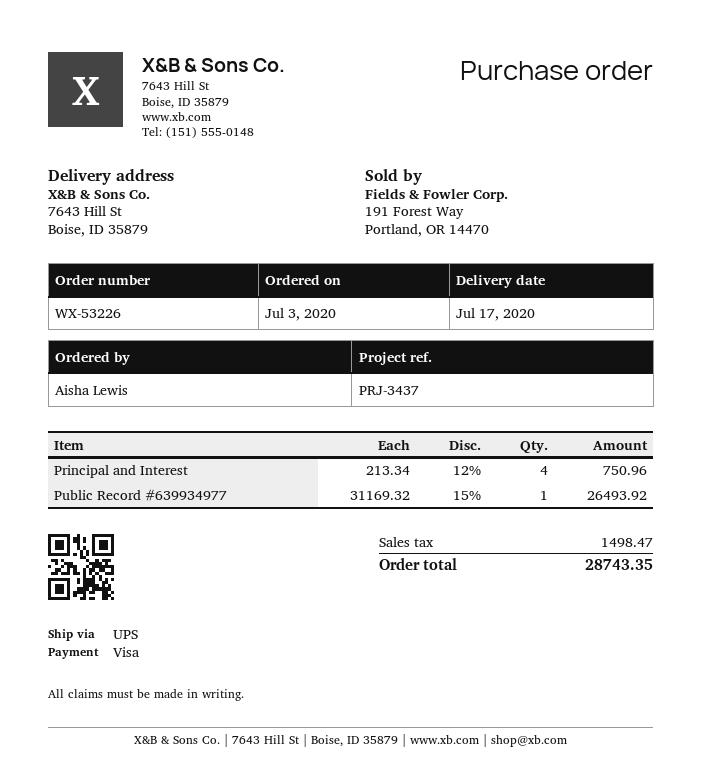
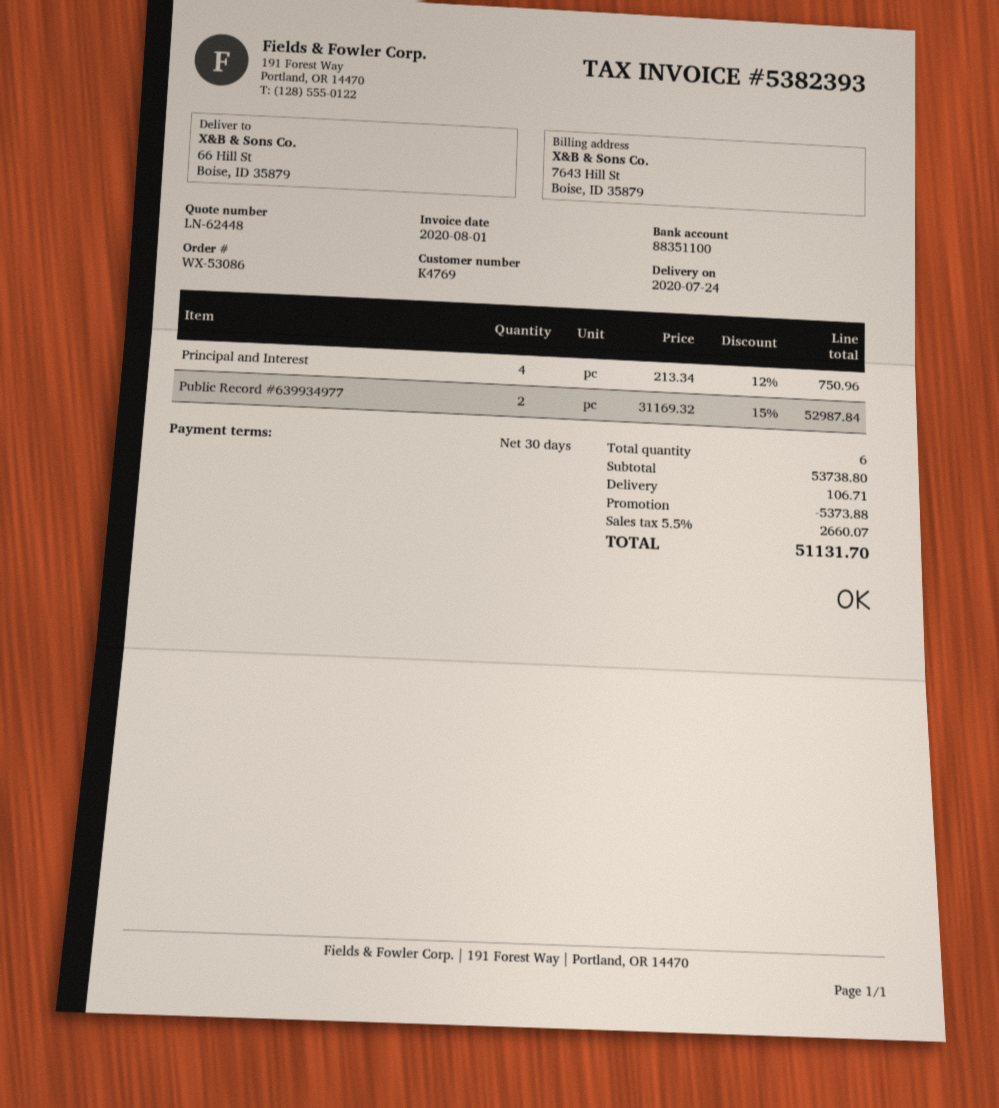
order number: WX-53226 -> WX-53086
delivery date: 2020-07-17 -> 2020-07-24
ship to: 7643 Hill St, Boise, ID 35879 -> 66 Hill St, Boise, ID 35879
Public Record #639934977: 1 x 31169.32 - 15% = 26493.92 -> 2 x 31169.32 - 15% = 52987.84
discount: none -> 5373.88
shipping: none -> 106.71
tax: 1498.47 -> 2660.07
total: 28743.35 -> 51131.70

